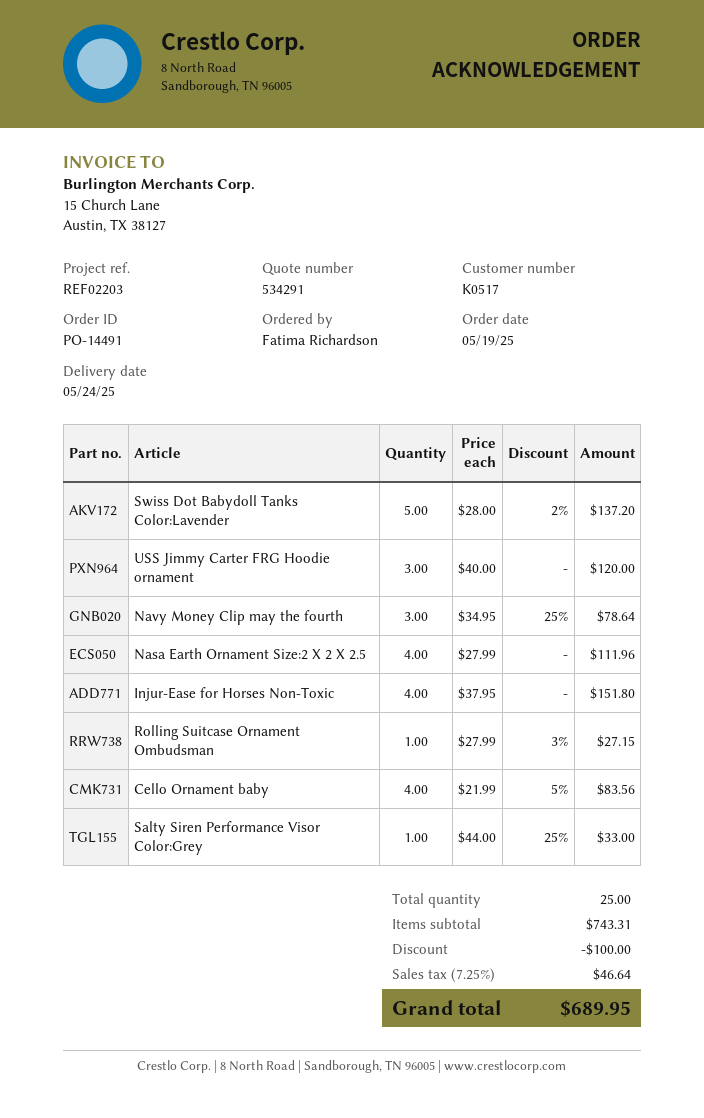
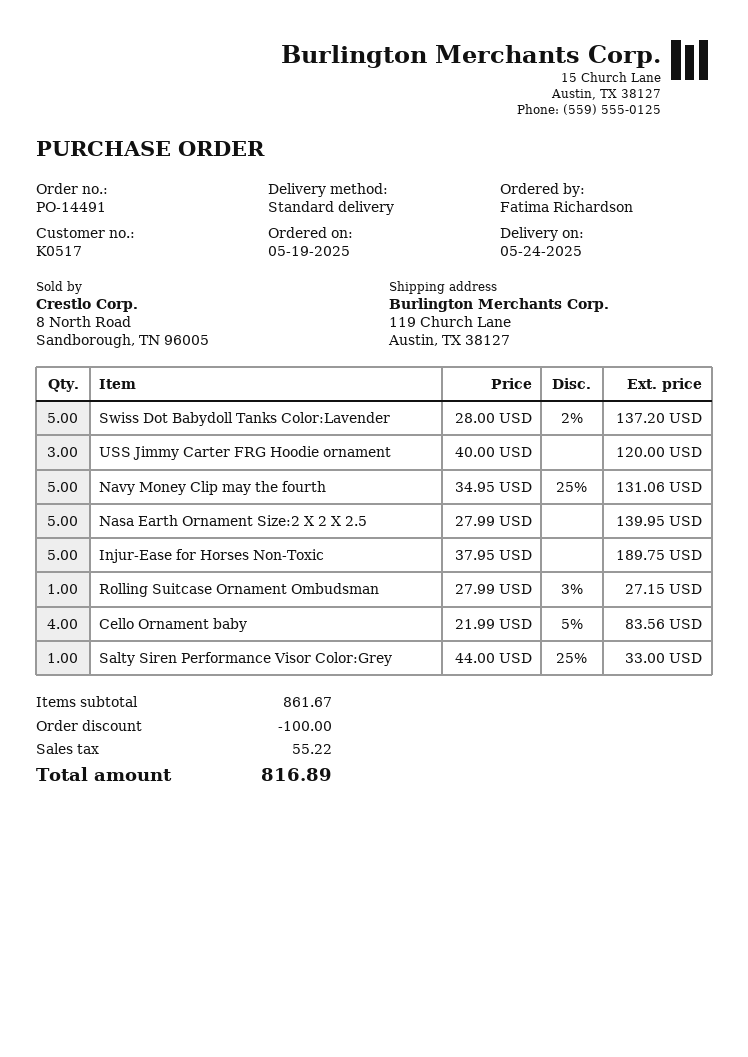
Navy Money Clip may the fourth: 3 x 34.95 - 25% = 78.64 -> 5 x 34.95 - 25% = 131.06
Nasa Earth Ornament Size:2 X 2 X 2.5: 4 x 27.99 = 111.96 -> 5 x 27.99 = 139.95
Injur-Ease for Horses Non-Toxic: 4 x 37.95 = 151.80 -> 5 x 37.95 = 189.75
subtotal: 743.31 -> 861.67
tax: 46.64 -> 55.22
total: 689.95 -> 816.89

